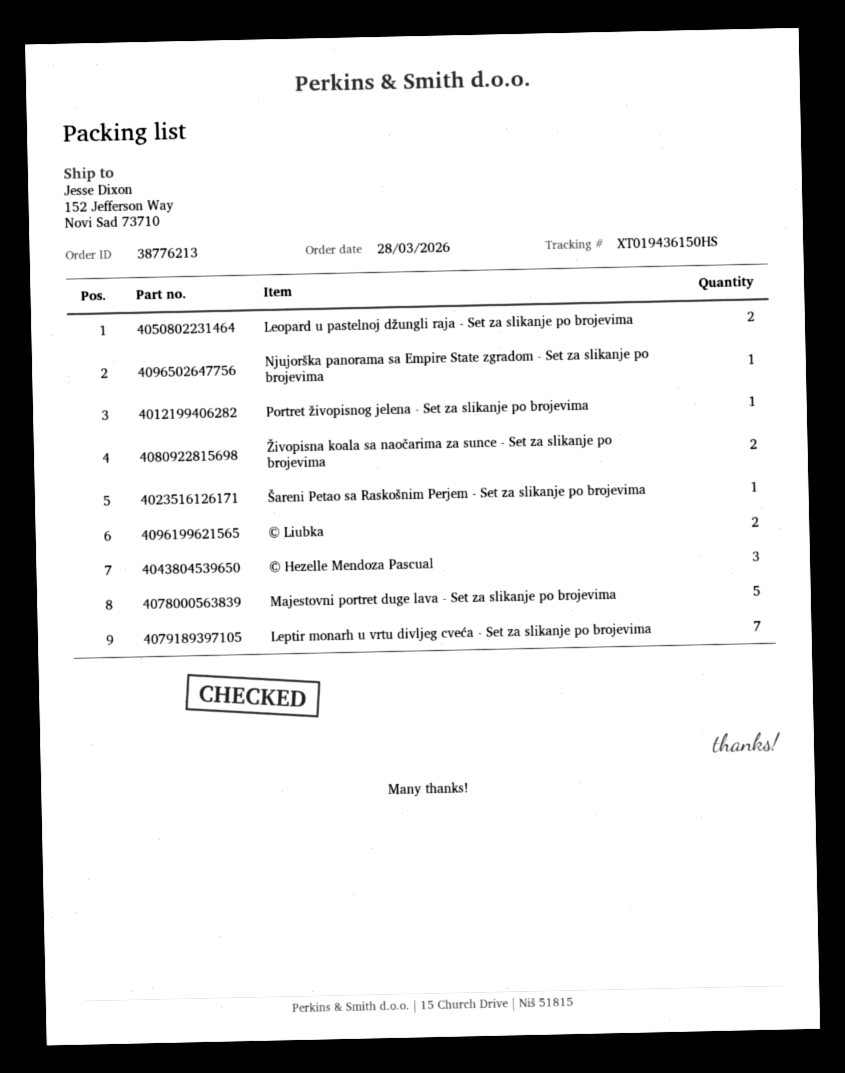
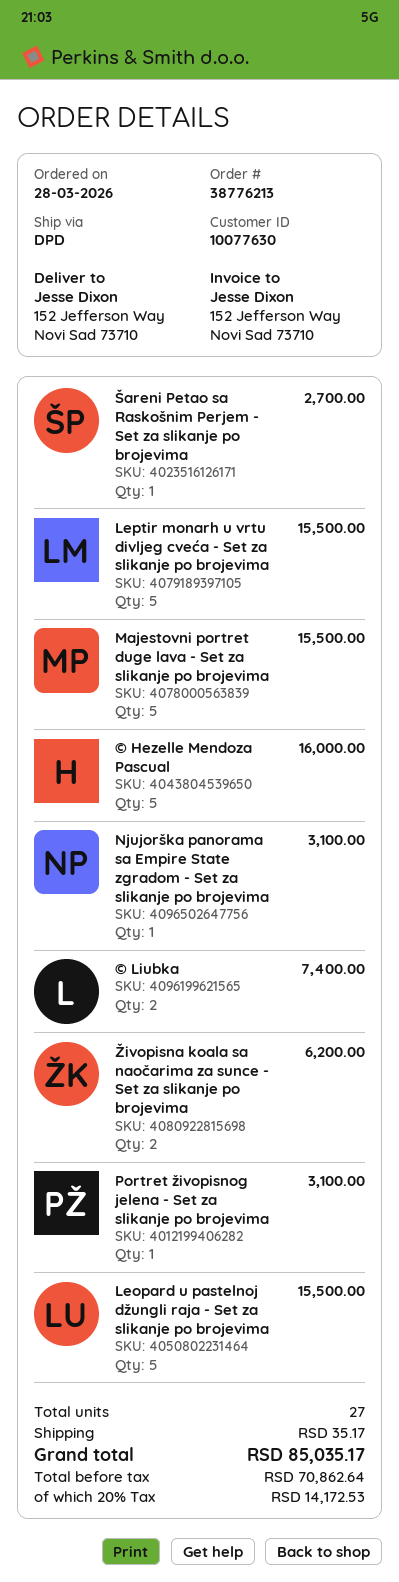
Leopard u pastelnoj džungli raja - Set za slikanje po brojevima: 2 -> 5
© Hezelle Mendoza Pascual: 3 -> 5
Leptir monarh u vrtu divljeg cveća - Set za slikanje po brojevima: 7 -> 5

